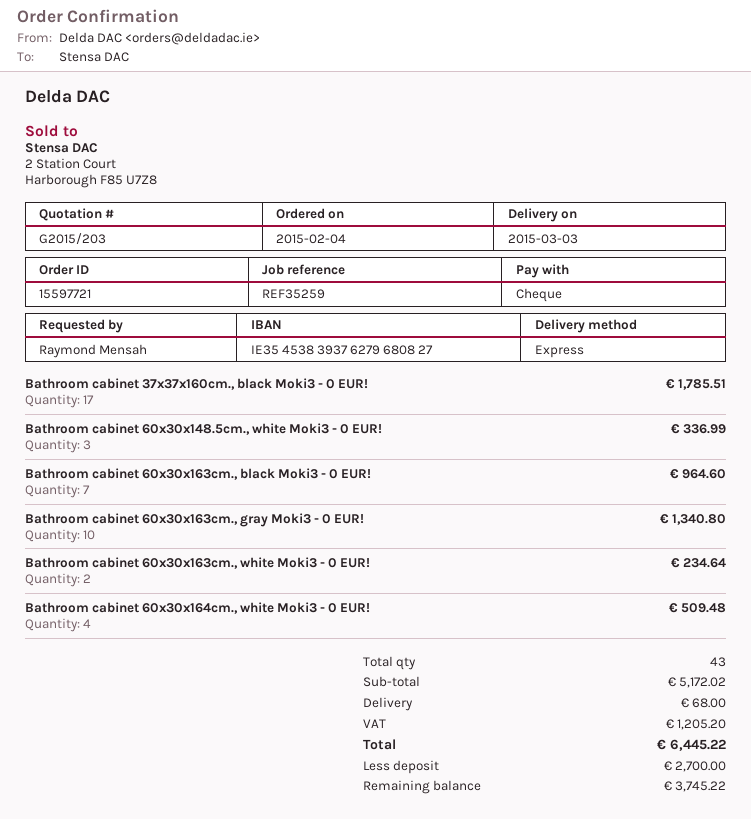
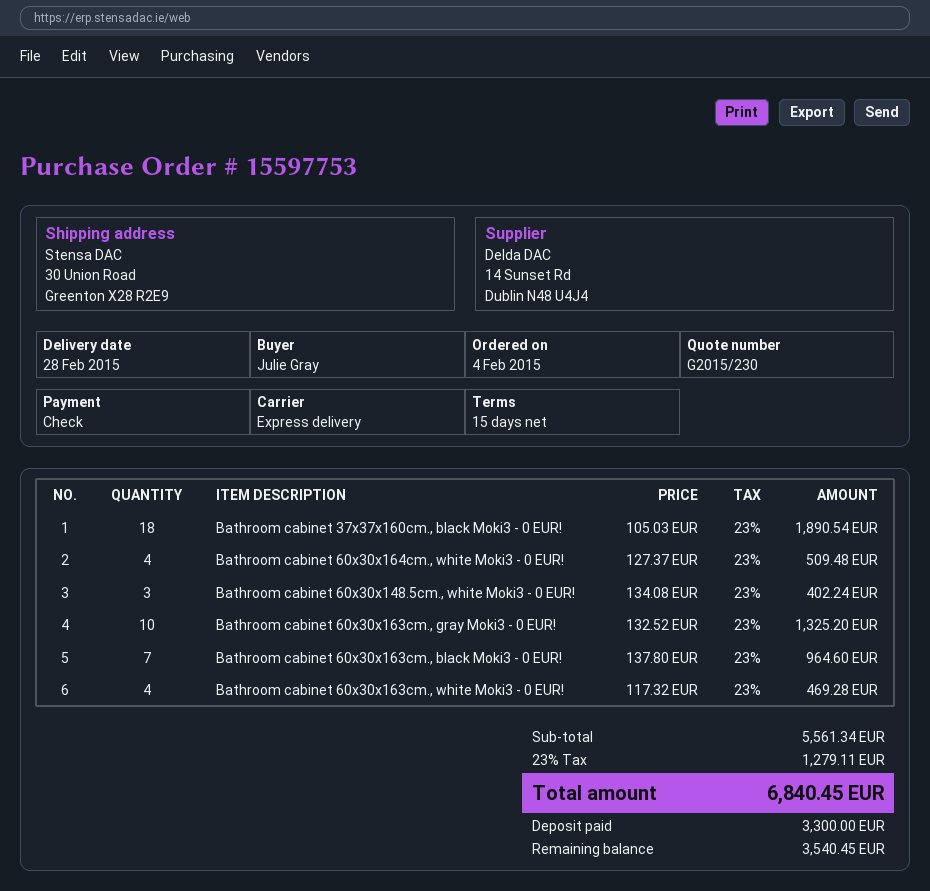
quote number: G2015/203 -> G2015/230
order number: 15597721 -> 15597753
delivery date: 2015-03-03 -> 2015-02-28
ordered by: Raymond Mensah -> Julie Gray
Bathroom cabinet 37x37x160cm., black Moki3 - 0 EUR!: 17 for 1785.51 -> 18 for 1890.54
Bathroom cabinet 60x30x148.5cm., white Moki3 - 0 EUR!: 3 for 336.99 -> 3 for 402.24
Bathroom cabinet 60x30x163cm., gray Moki3 - 0 EUR!: 10 for 1340.80 -> 10 for 1325.20
Bathroom cabinet 60x30x163cm., white Moki3 - 0 EUR!: 2 for 234.64 -> 4 for 469.28
subtotal: 5172.02 -> 5561.34
shipping: 68.00 -> none
tax: 1205.20 -> 1279.11
total: 6445.22 -> 6840.45
deposit: 2700.00 -> 3300.00
balance: 3745.22 -> 3540.45

